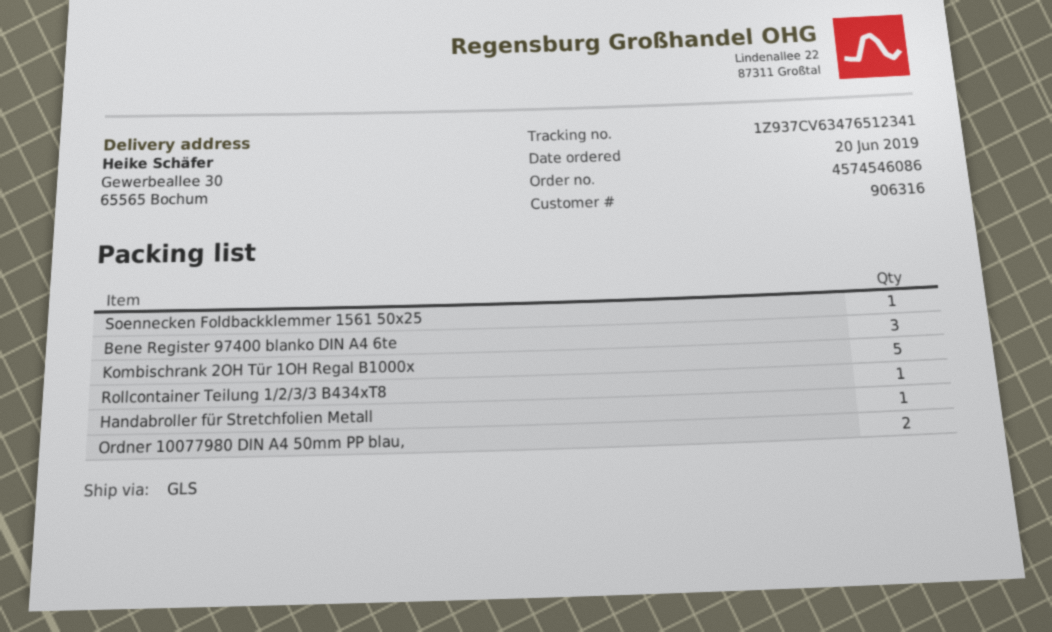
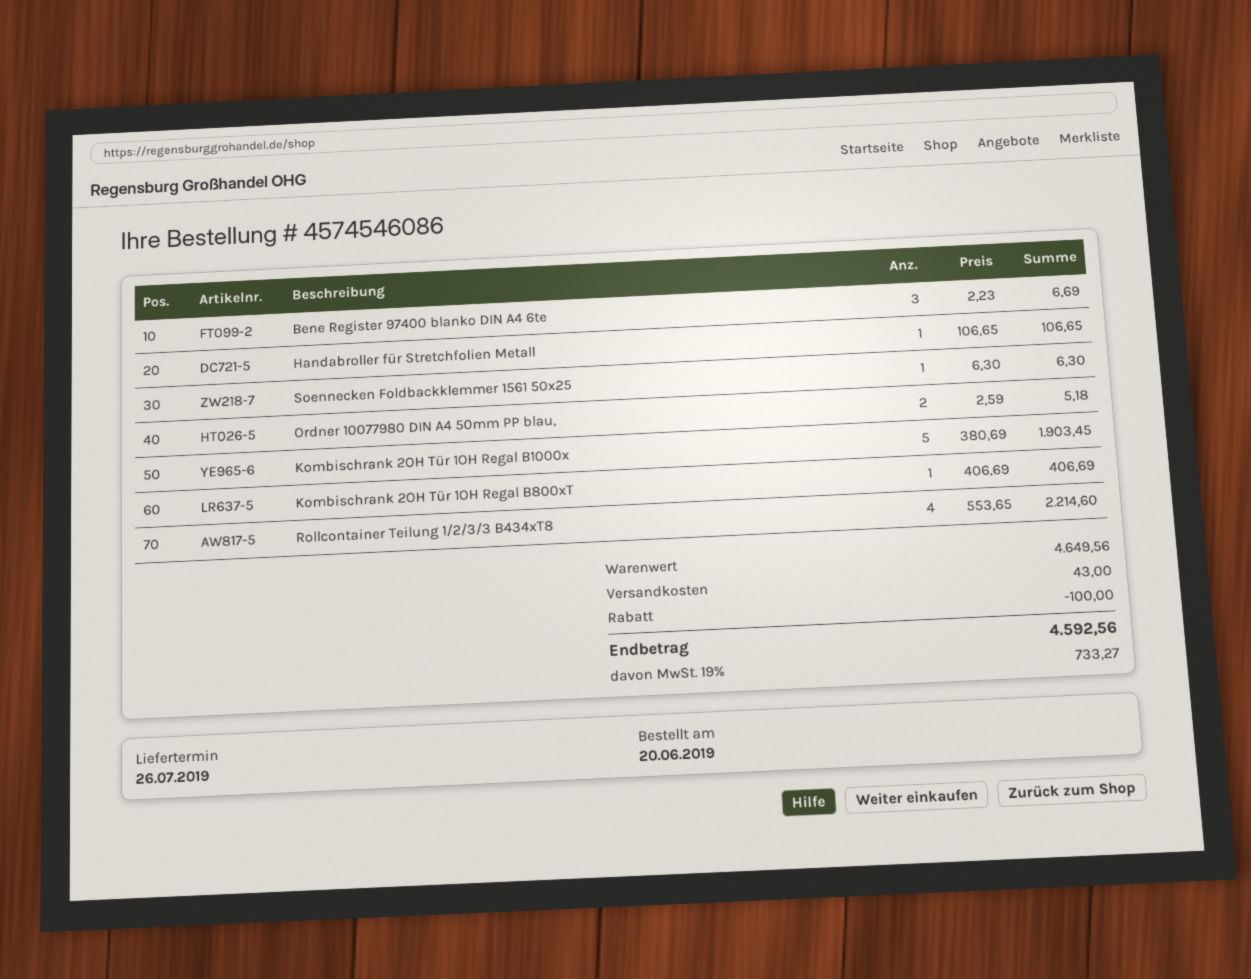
Rollcontainer Teilung 1/2/3/3 B434xT8: 1 -> 4
Kombischrank 2OH Tür 1OH Regal B800xT: none -> 1

